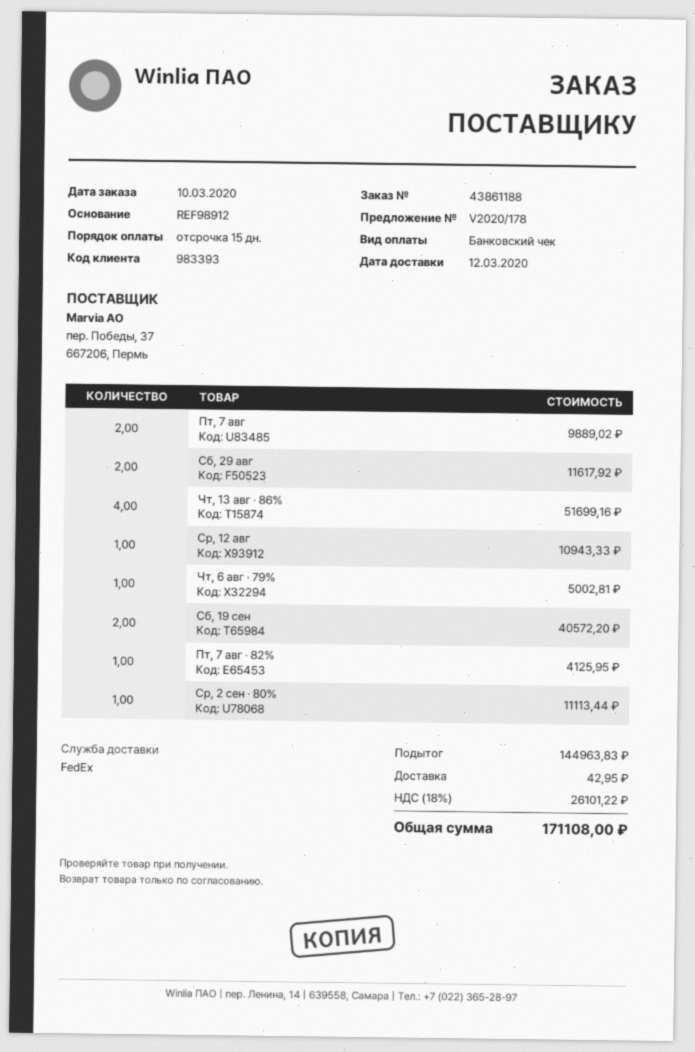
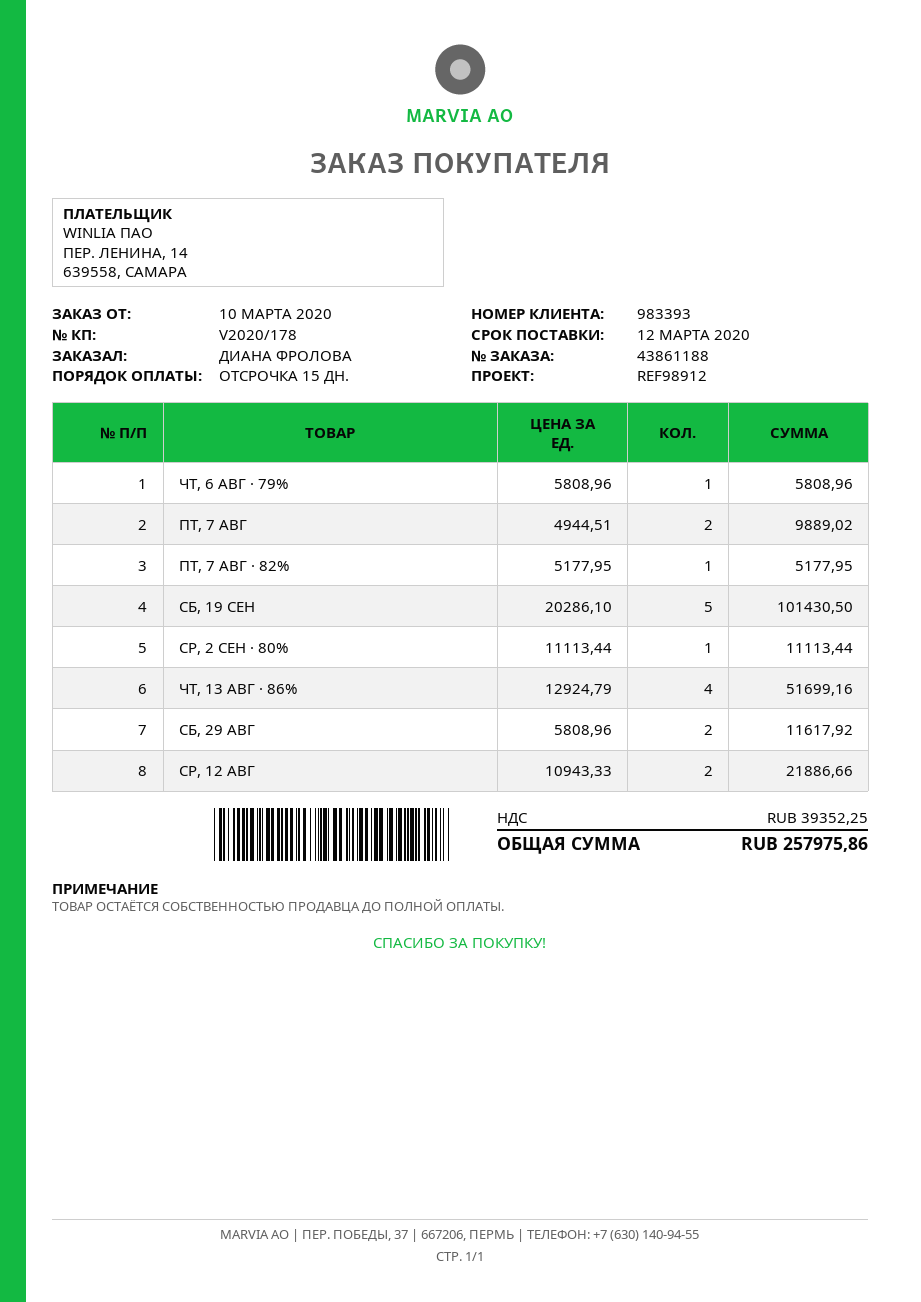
Ср, 12 авг: 1 for 10943.33 -> 2 for 21886.66
Чт, 6 авг · 79%: 1 for 5002.81 -> 1 for 5808.96
Сб, 19 сен: 2 for 40572.20 -> 5 for 101430.50
Пт, 7 авг · 82%: 1 for 4125.95 -> 1 for 5177.95
shipping: 42.95 -> none
tax: 26101.22 -> 39352.25
total: 171108.00 -> 257975.86

